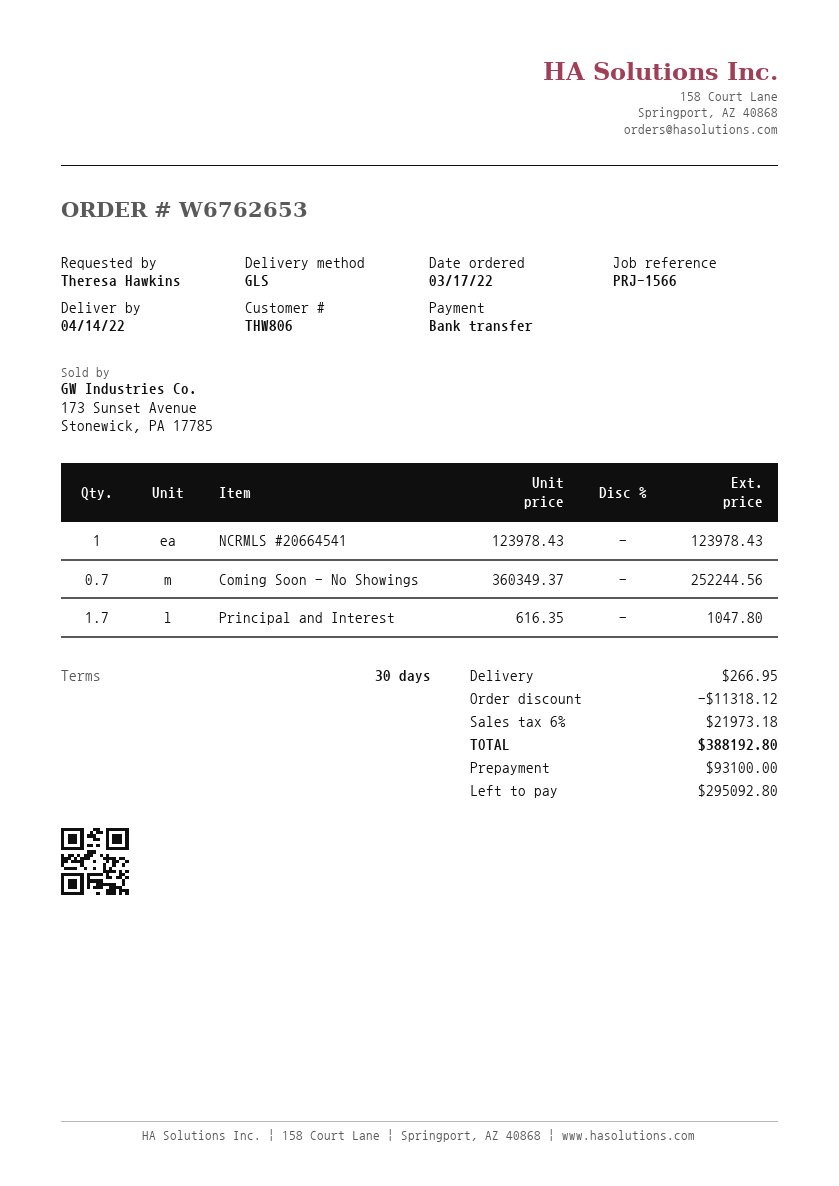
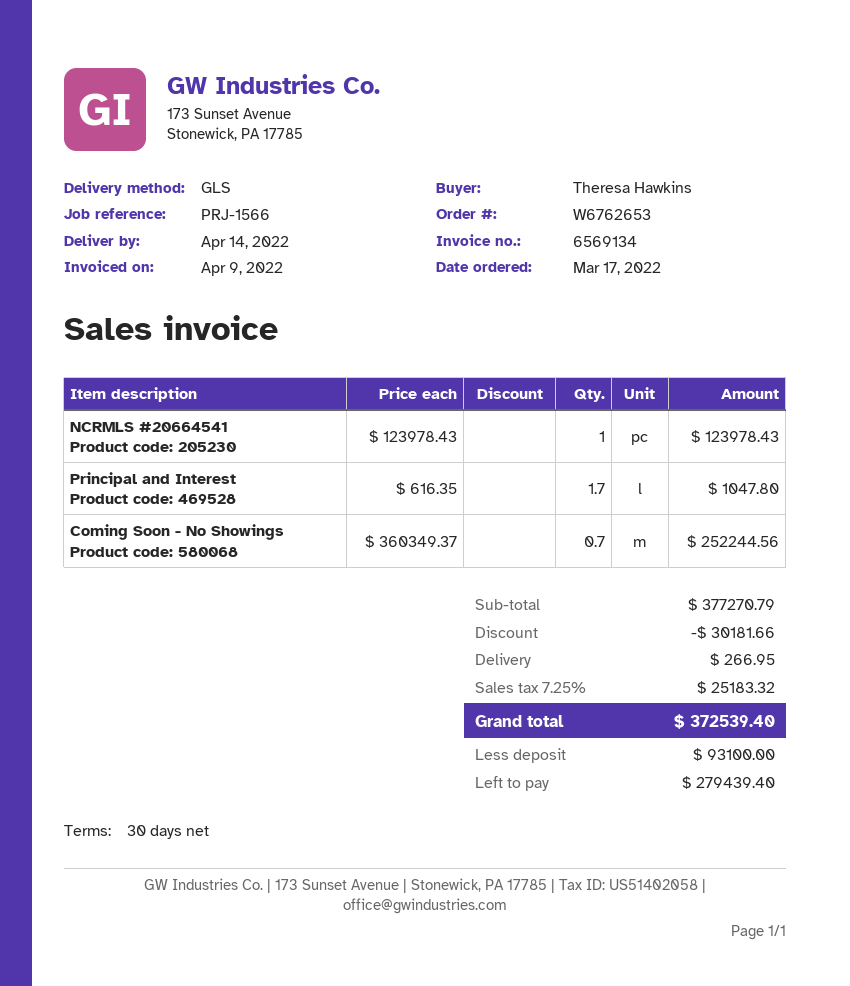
discount: 11318.12 -> 30181.66
tax: 6% = 21973.18 -> 7.25% = 25183.32
total: 388192.80 -> 372539.40
balance: 295092.80 -> 279439.40

